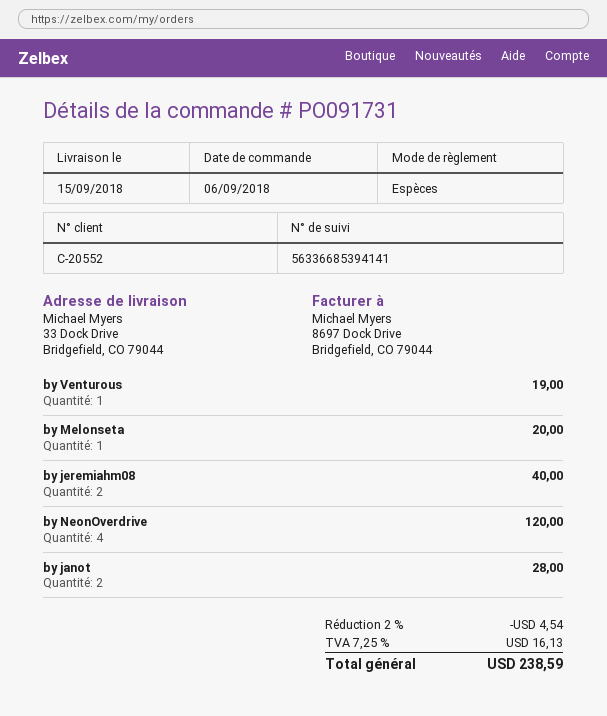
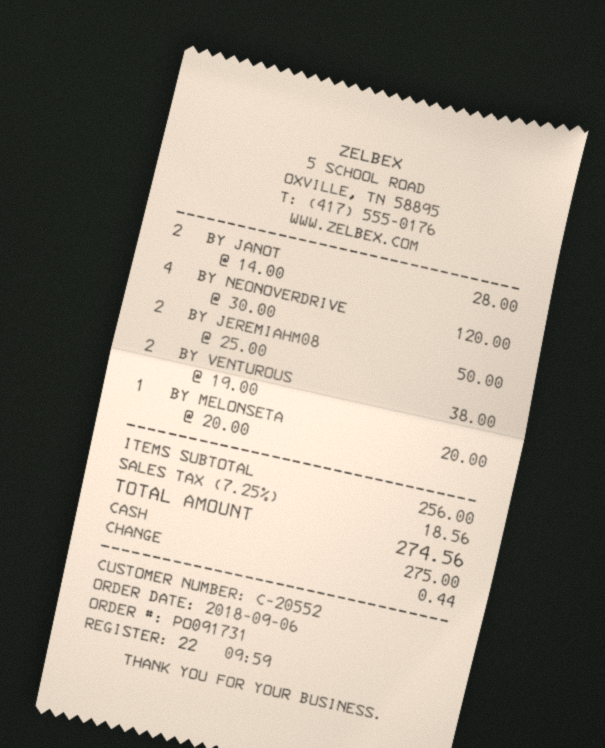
by Venturous: 1 for 19.00 -> 2 for 38.00
by jeremiahm08: 2 for 40.00 -> 2 for 50.00
discount: 2% = 4.54 -> none
tax: 7.25% = 16.13 -> 7.25% = 18.56
total: 238.59 -> 274.56

